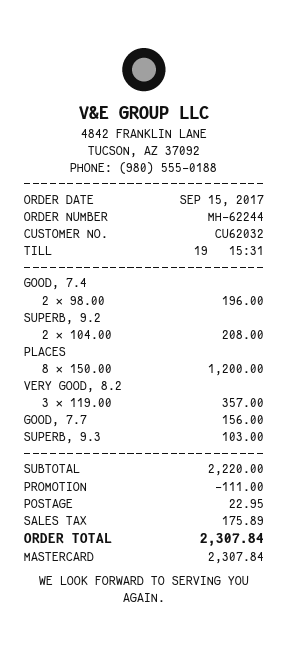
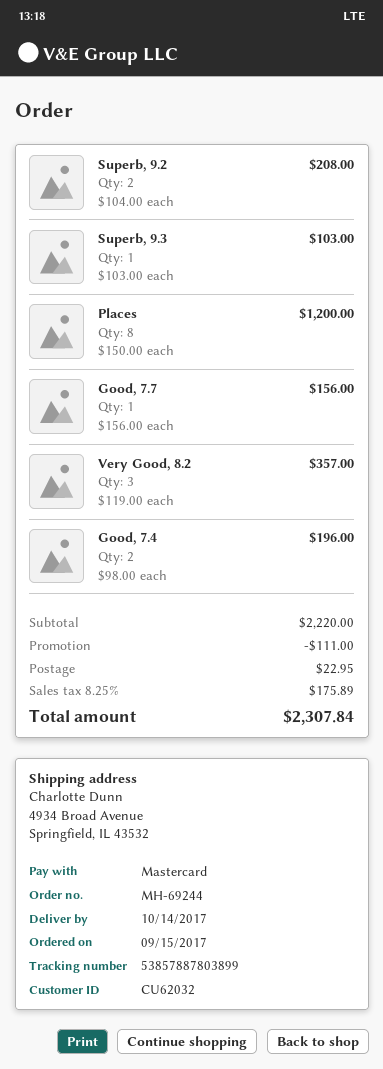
order number: MH-62244 -> MH-69244

